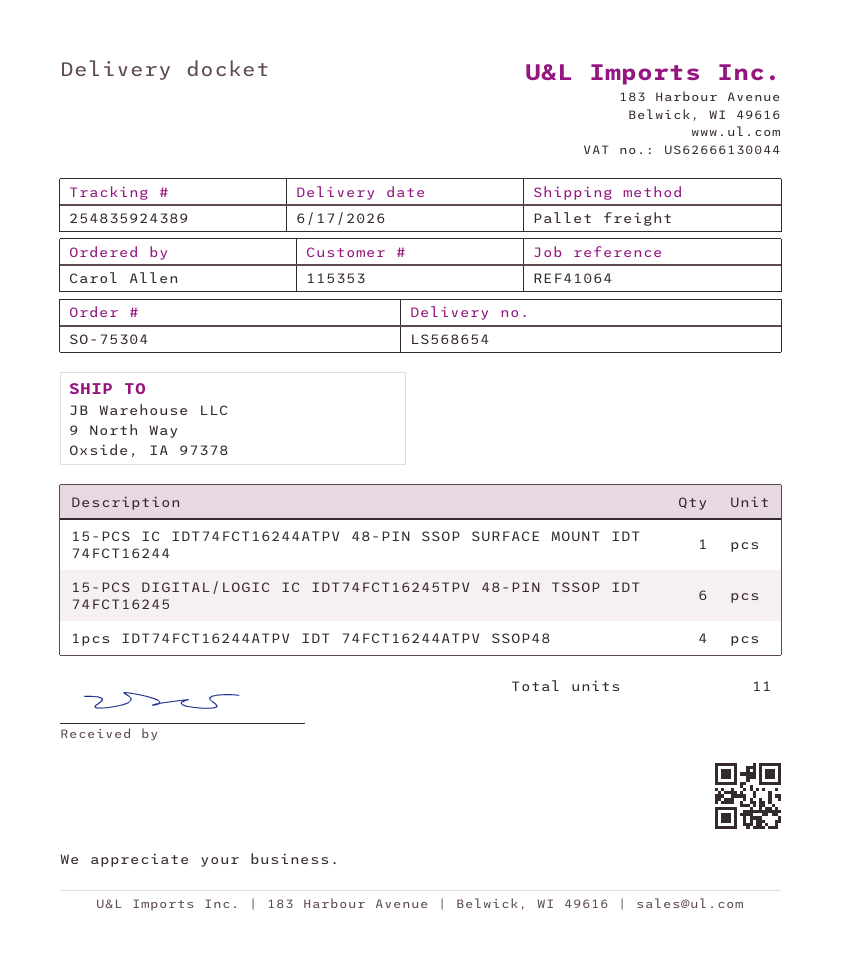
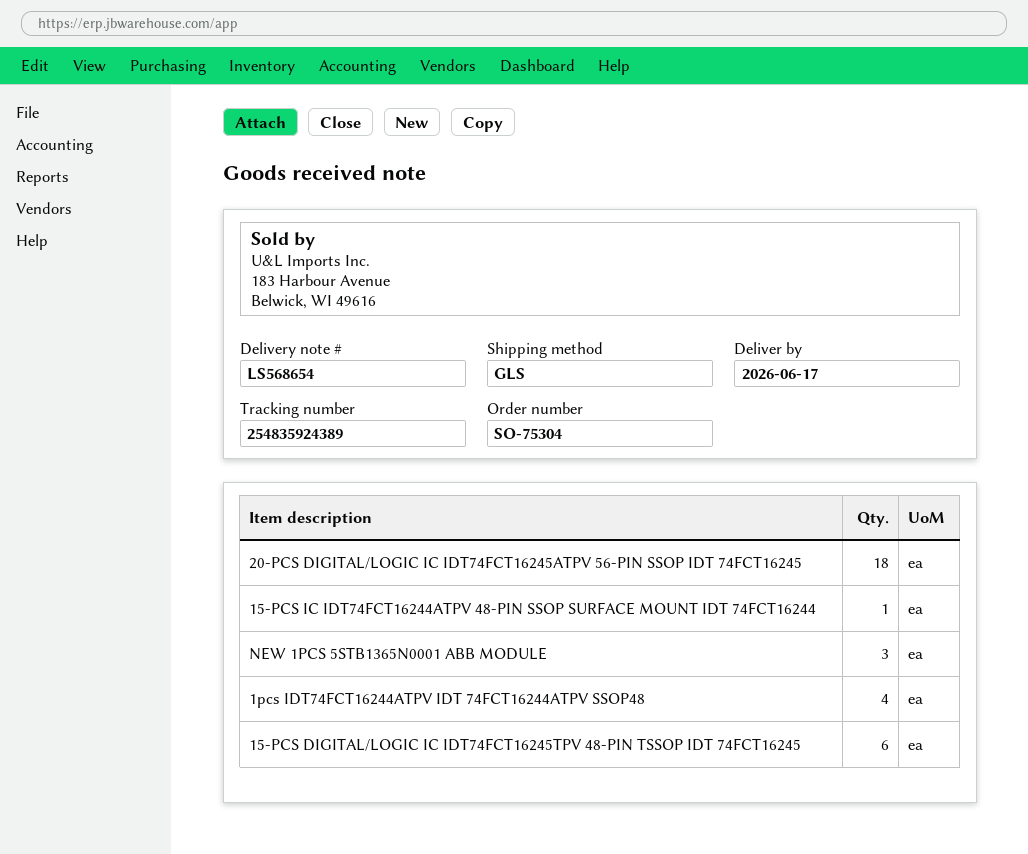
shipping method: pallet freight -> GLS
20-PCS DIGITAL/LOGIC IC IDT74FCT16245ATPV 56-PIN SSOP IDT 74FCT16245: none -> 18
NEW 1PCS 5STB1365N0001 ABB MODULE: none -> 3

